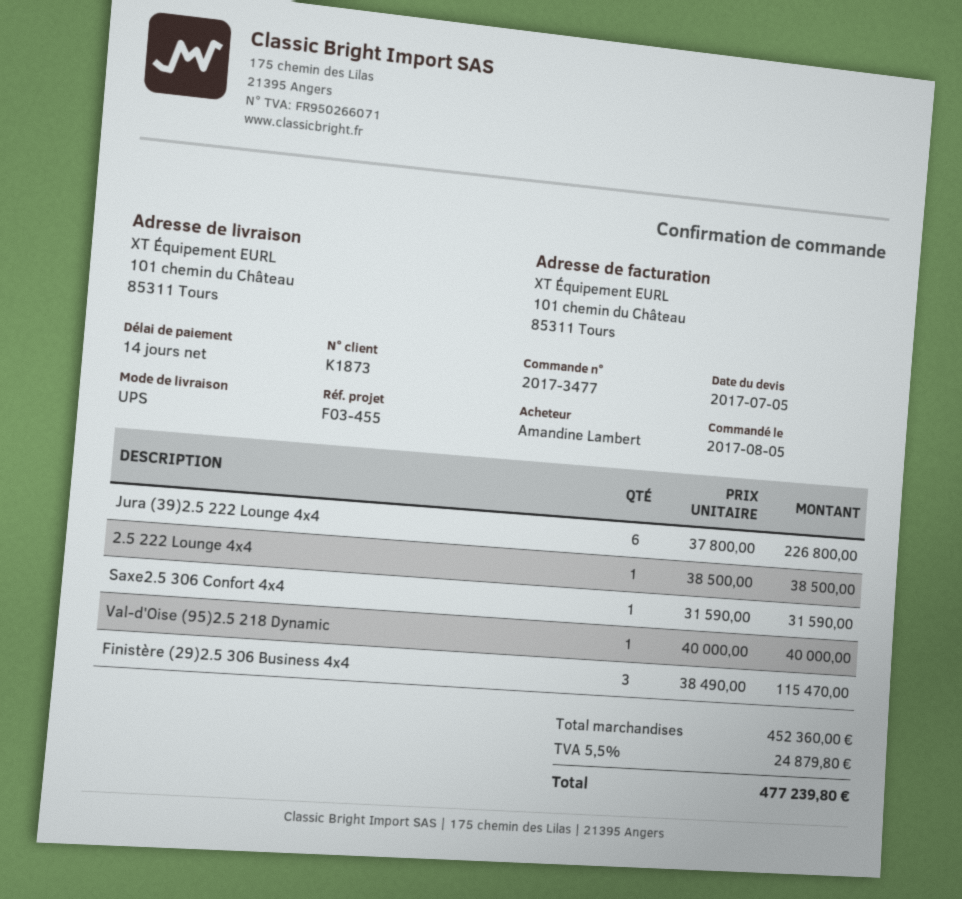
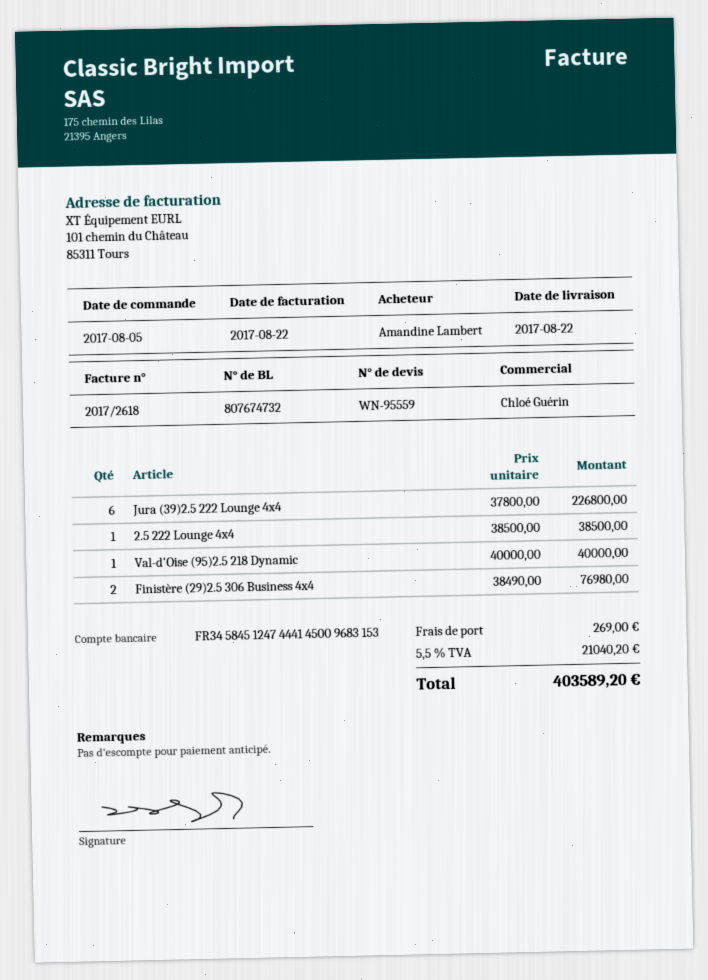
Saxe2.5 306 Confort 4x4: 1 x 31590.00 = 31590.00 -> none
Finistère (29)2.5 306 Business 4x4: 3 x 38490.00 = 115470.00 -> 2 x 38490.00 = 76980.00
shipping: none -> 269.00
tax: 5.5% = 24879.80 -> 5.5% = 21040.20
total: 477239.80 -> 403589.20

